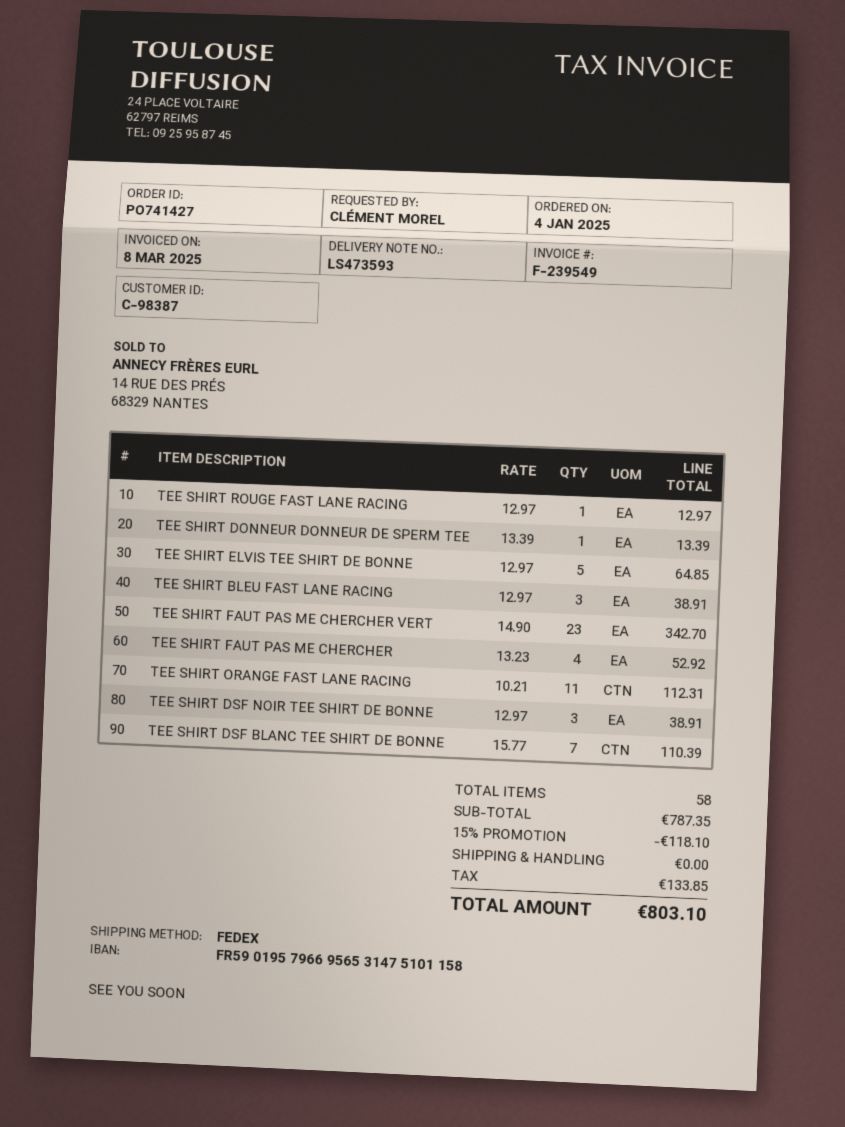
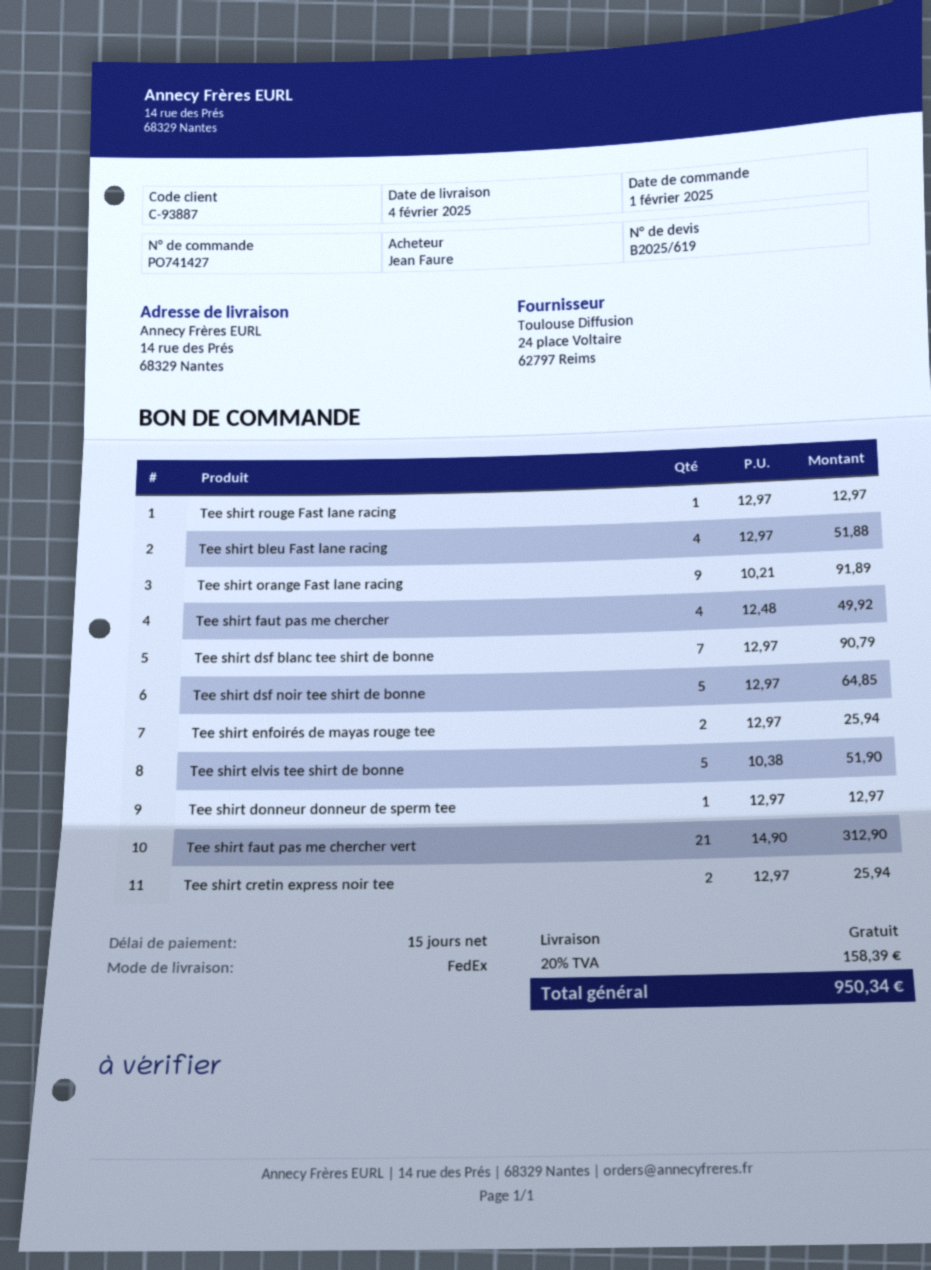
order date: 2025-01-04 -> 2025-02-01
customer number: C-98387 -> C-93887
ordered by: CLÉMENT MOREL -> Jean Faure
TEE SHIRT DONNEUR DONNEUR DE SPERM TEE: 1 x 13.39 = 13.39 -> 1 x 12.97 = 12.97
TEE SHIRT ELVIS TEE SHIRT DE BONNE: 5 x 12.97 = 64.85 -> 5 x 10.38 = 51.90
TEE SHIRT BLEU FAST LANE RACING: 3 x 12.97 = 38.91 -> 4 x 12.97 = 51.88
TEE SHIRT FAUT PAS ME CHERCHER VERT: 23 x 14.90 = 342.70 -> 21 x 14.90 = 312.90
TEE SHIRT FAUT PAS ME CHERCHER: 4 x 13.23 = 52.92 -> 4 x 12.48 = 49.92
TEE SHIRT ORANGE FAST LANE RACING: 11 x 10.21 = 112.31 -> 9 x 10.21 = 91.89
TEE SHIRT DSF NOIR TEE SHIRT DE BONNE: 3 x 12.97 = 38.91 -> 5 x 12.97 = 64.85
TEE SHIRT DSF BLANC TEE SHIRT DE BONNE: 7 x 15.77 = 110.39 -> 7 x 12.97 = 90.79
Tee shirt enfoirés de mayas rouge tee: none -> 2 x 12.97 = 25.94
Tee shirt cretin express noir tee: none -> 2 x 12.97 = 25.94
discount: 15% = 118.10 -> none
tax: 133.85 -> 158.39
total: 803.10 -> 950.34

